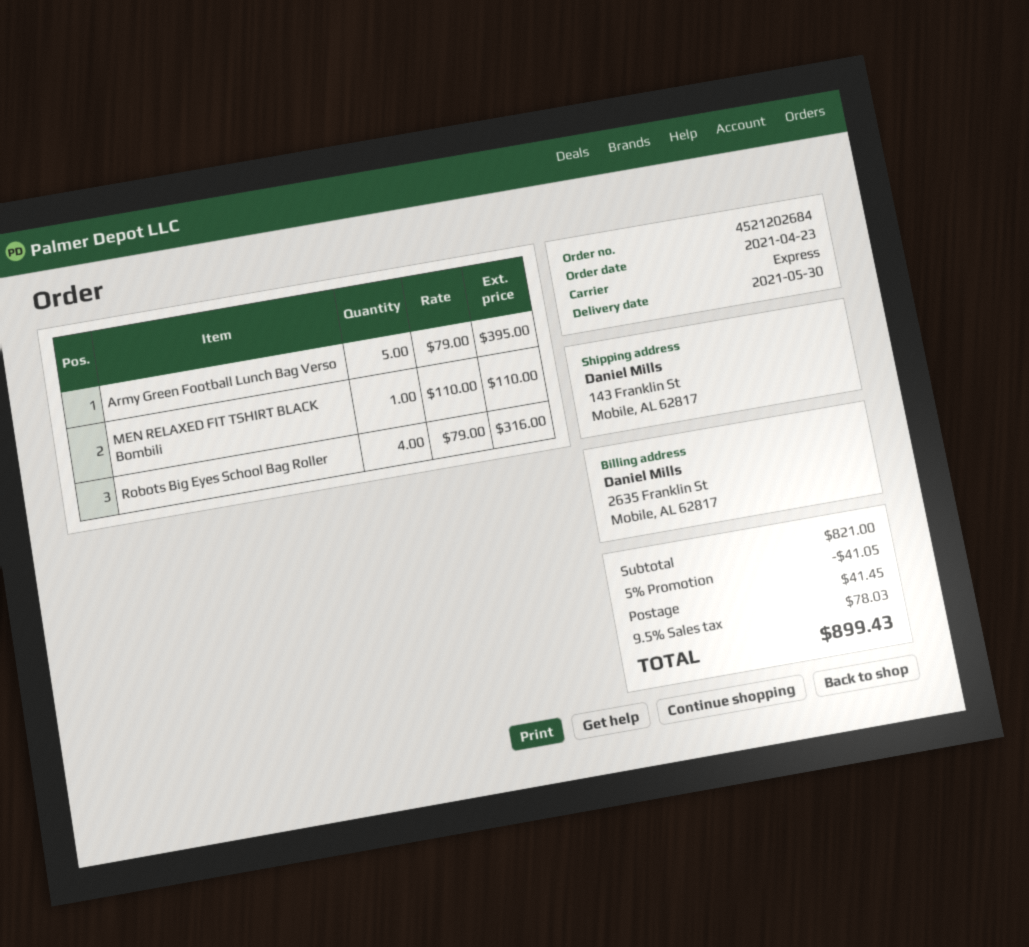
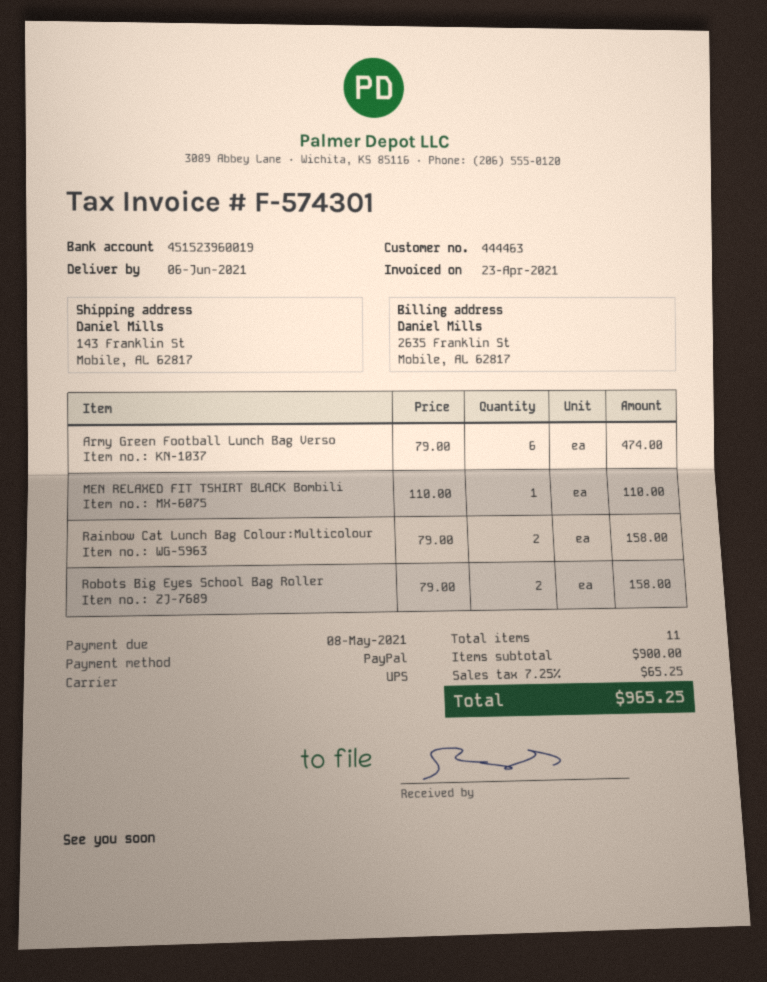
delivery date: 2021-05-30 -> 2021-06-06
shipping method: express -> UPS
Army Green Football Lunch Bag Verso: 5 x 79.00 = 395.00 -> 6 x 79.00 = 474.00
Robots Big Eyes School Bag Roller: 4 x 79.00 = 316.00 -> 2 x 79.00 = 158.00
Rainbow Cat Lunch Bag Colour:Multicolour: none -> 2 x 79.00 = 158.00
subtotal: 821.00 -> 900.00
discount: 5% = 41.05 -> none
shipping: 41.45 -> none
tax: 9.5% = 78.03 -> 7.25% = 65.25
total: 899.43 -> 965.25

